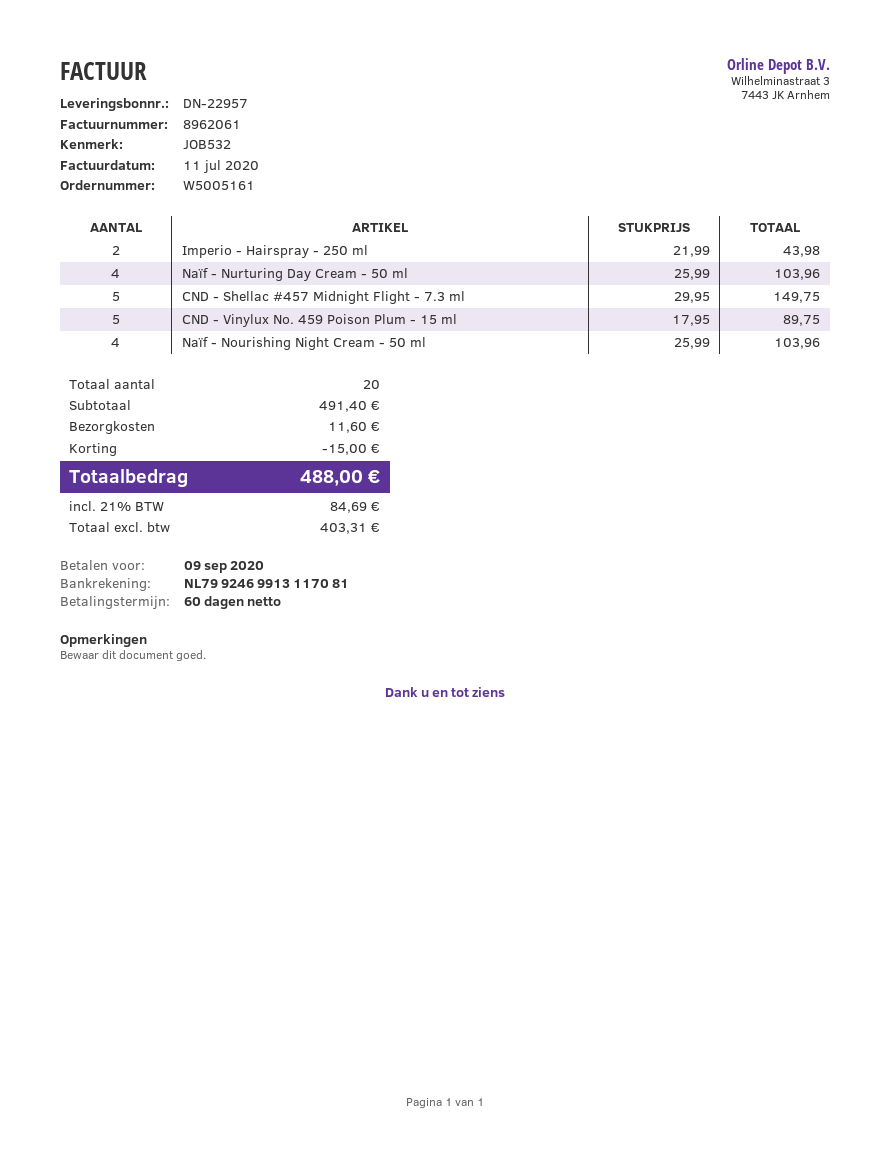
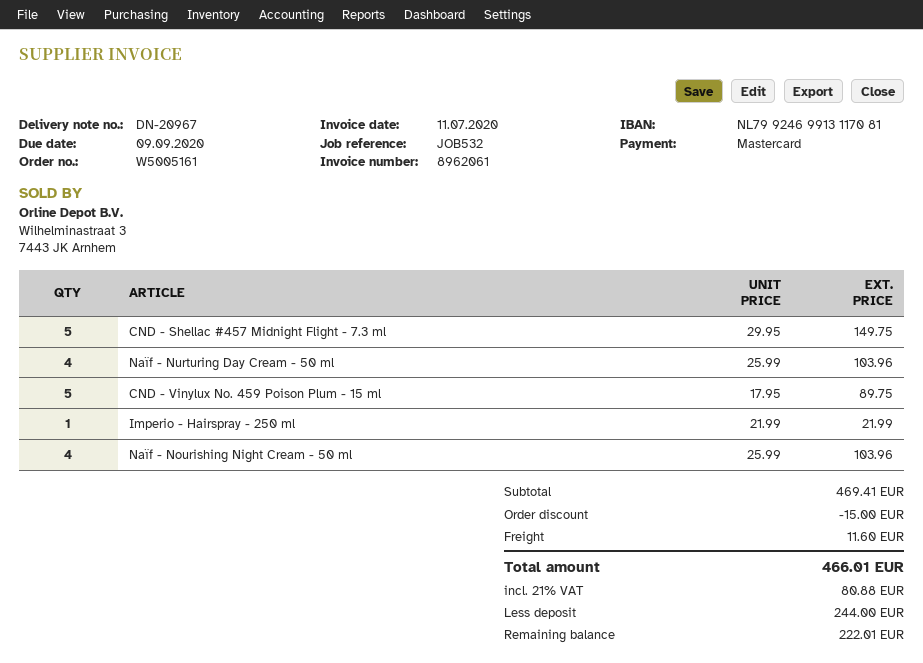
delivery note number: DN-22957 -> DN-20967
Imperio - Hairspray - 250 ml: 2 x 21.99 = 43.98 -> 1 x 21.99 = 21.99
subtotal: 491.40 -> 469.41
tax: 21% = 84.69 -> 21% = 80.88
total: 488.00 -> 466.01

